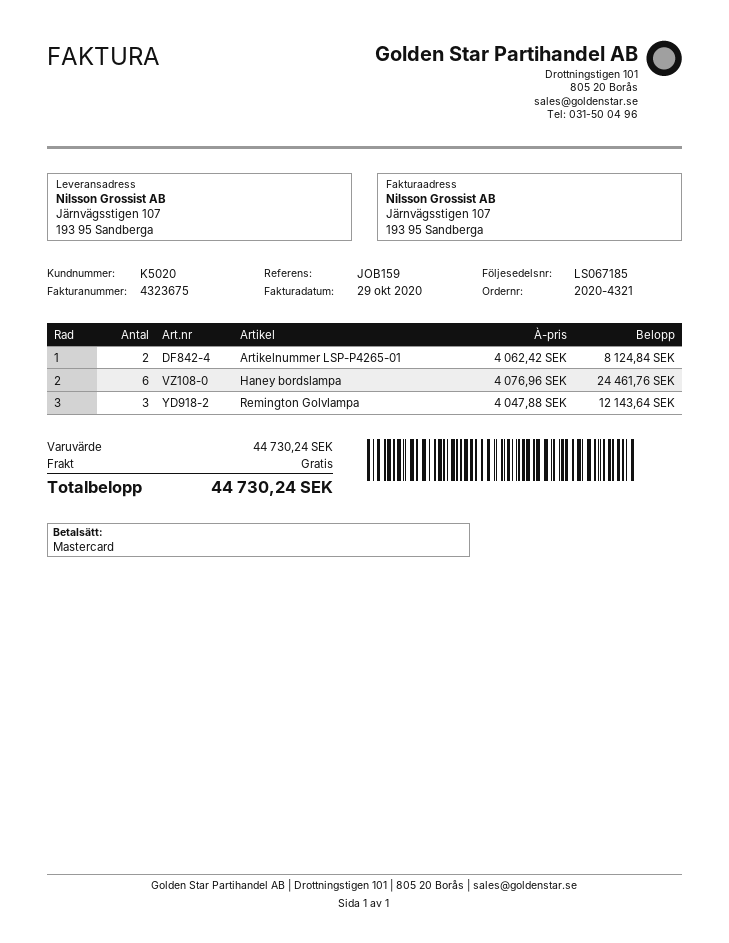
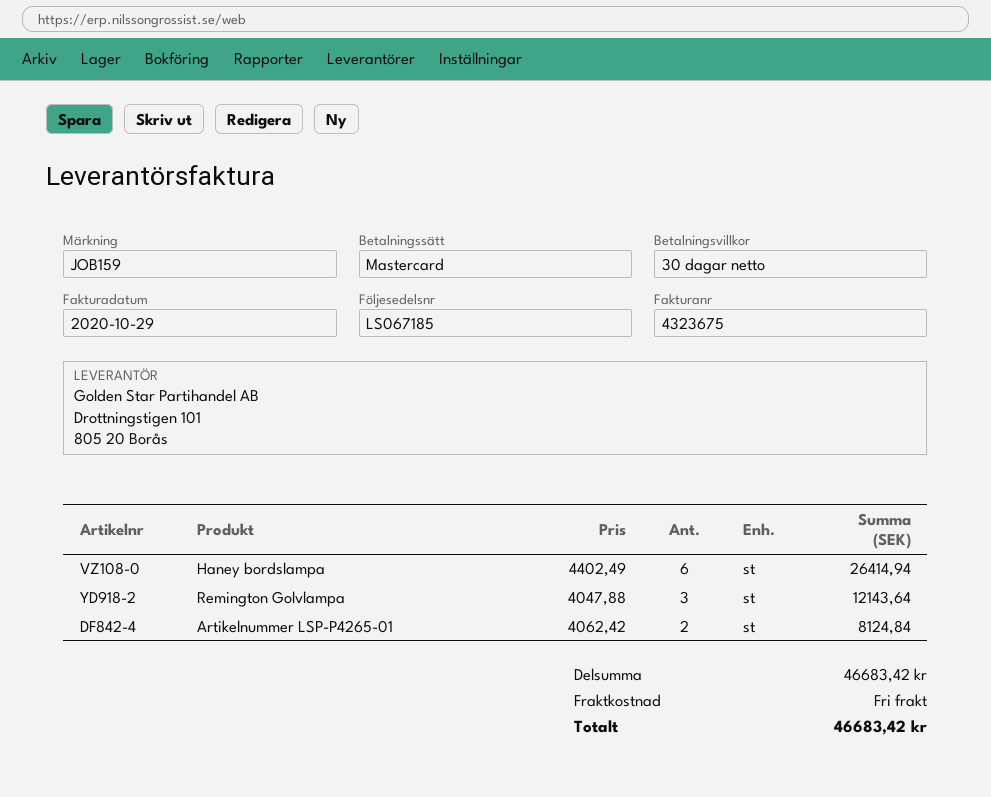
Haney bordslampa: 6 x 4076.96 = 24461.76 -> 6 x 4402.49 = 26414.94
subtotal: 44730.24 -> 46683.42
total: 44730.24 -> 46683.42

